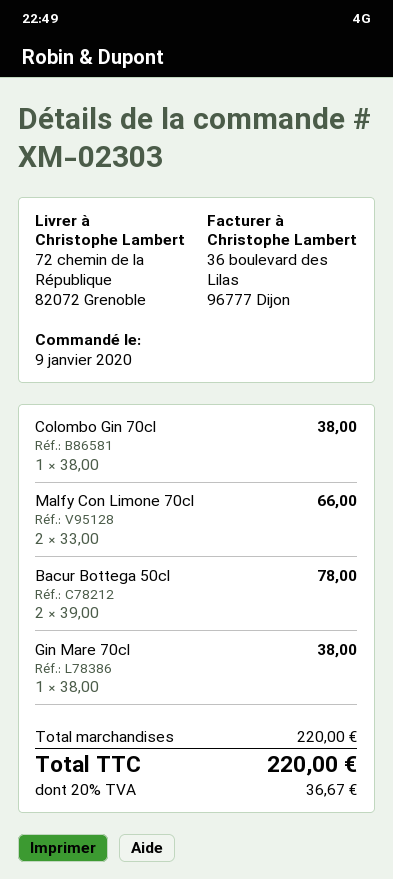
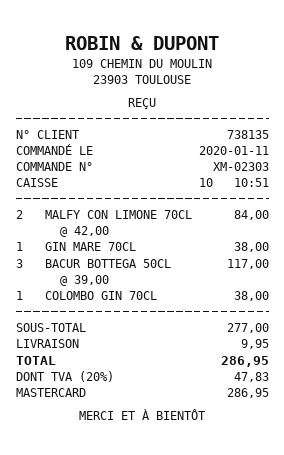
order date: 2020-01-09 -> 2020-01-11
Malfy Con Limone 70cl: 2 x 33.00 = 66.00 -> 2 x 42.00 = 84.00
Bacur Bottega 50cl: 2 x 39.00 = 78.00 -> 3 x 39.00 = 117.00
subtotal: 220.00 -> 277.00
shipping: none -> 9.95
tax: 20% = 36.67 -> 20% = 47.83
total: 220.00 -> 286.95

